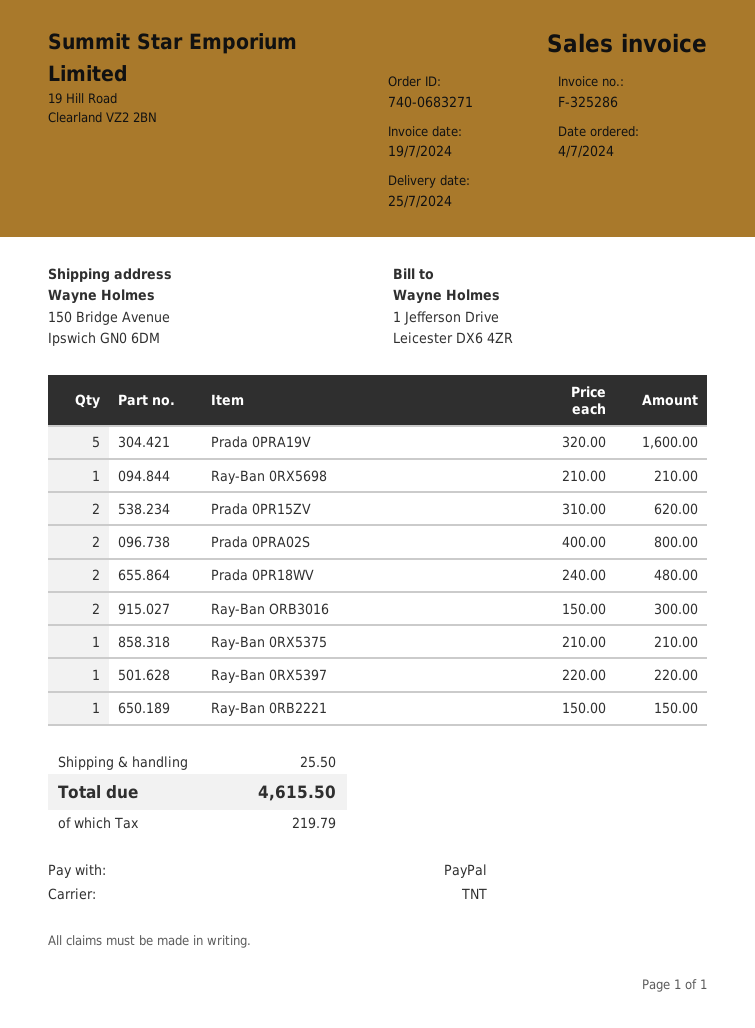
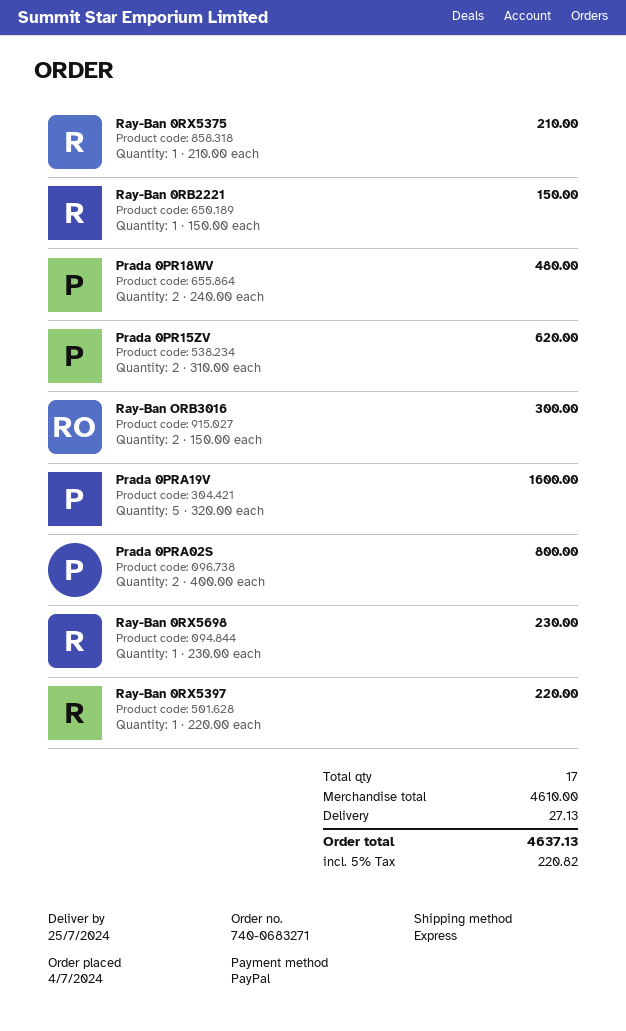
shipping method: TNT -> express
Ray-Ban 0RX5698: 1 x 210.00 = 210.00 -> 1 x 230.00 = 230.00
shipping: 25.50 -> 27.13
tax: 219.79 -> 220.82
total: 4615.50 -> 4637.13

